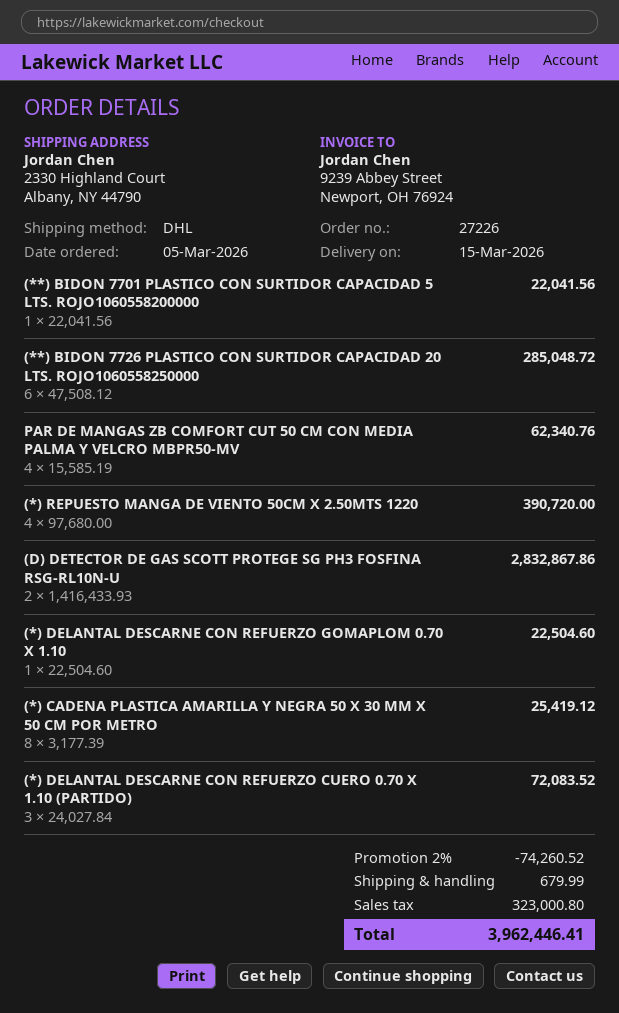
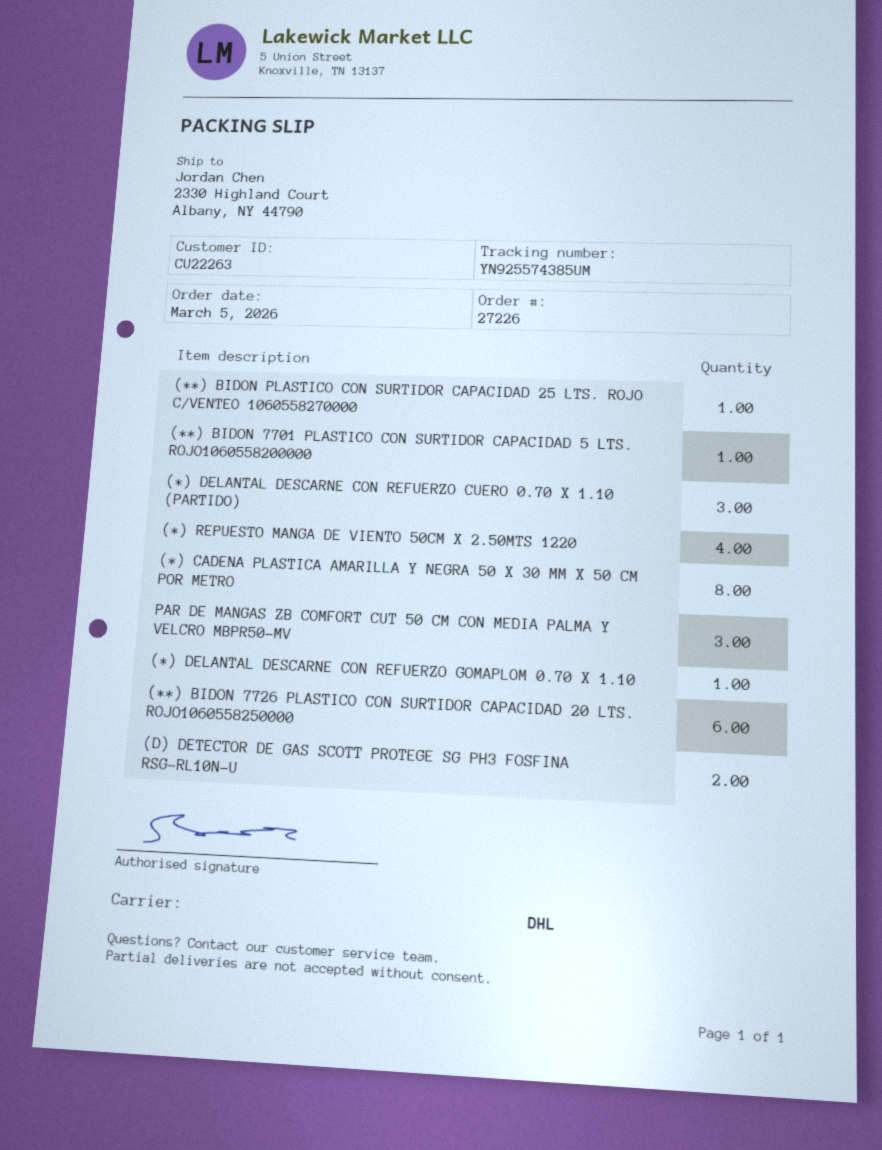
PAR DE MANGAS ZB COMFORT CUT 50 CM CON MEDIA PALMA Y VELCRO MBPR50-MV: 4 -> 3
(**) BIDON PLASTICO CON SURTIDOR CAPACIDAD 25 LTS. ROJO C/VENTEO 1060558270000: none -> 1

